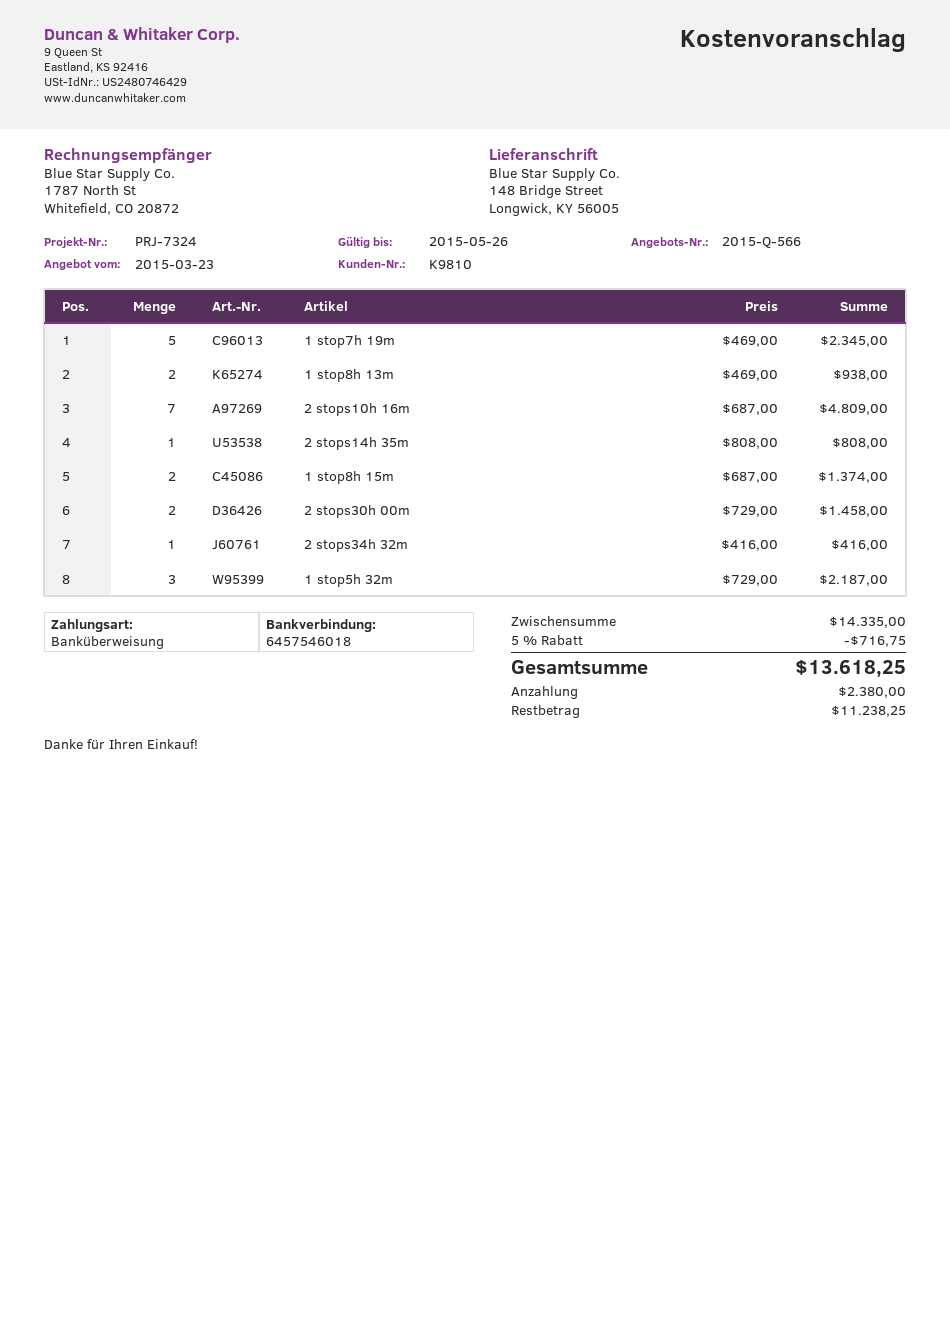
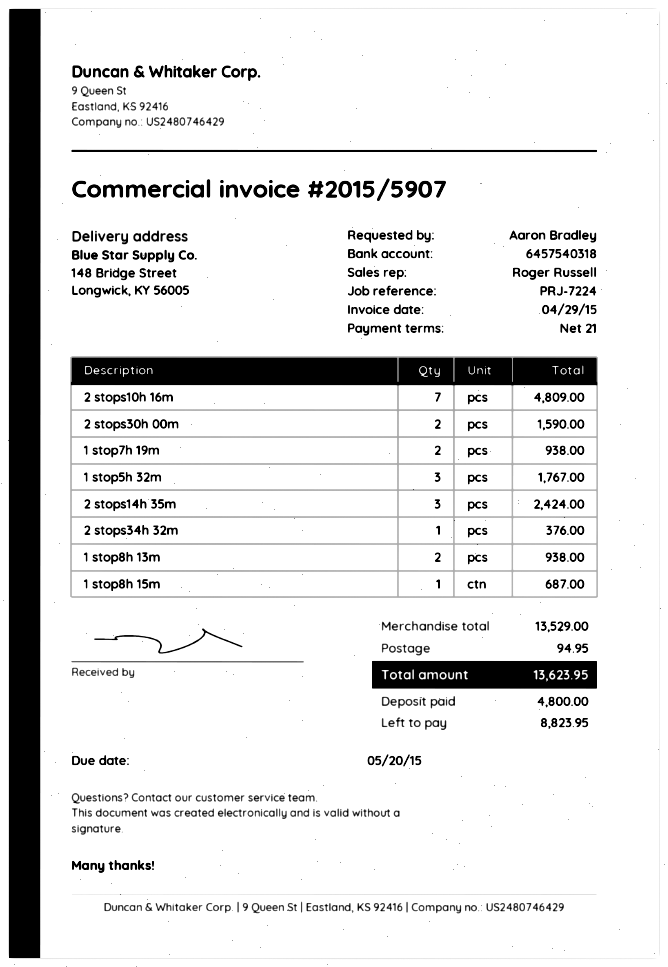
reference: PRJ-7324 -> PRJ-7224
bank account: 6457546018 -> 6457540318
1 stop7h 19m: 5 for 2345.00 -> 2 for 938.00
2 stops14h 35m: 1 for 808.00 -> 3 for 2424.00
1 stop8h 15m: 2 for 1374.00 -> 1 for 687.00
2 stops30h 00m: 2 for 1458.00 -> 2 for 1590.00
2 stops34h 32m: 1 for 416.00 -> 1 for 376.00
1 stop5h 32m: 3 for 2187.00 -> 3 for 1767.00
subtotal: 14335.00 -> 13529.00
discount: 5% = 716.75 -> none
shipping: none -> 94.95
total: 13618.25 -> 13623.95
deposit: 2380.00 -> 4800.00
balance: 11238.25 -> 8823.95

